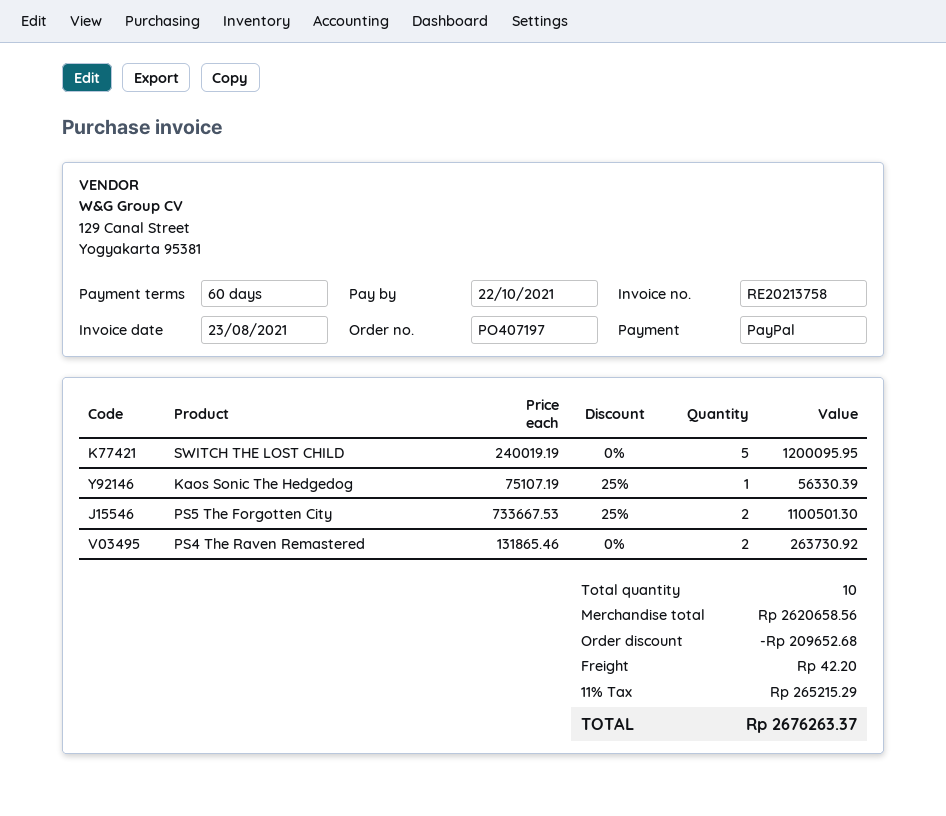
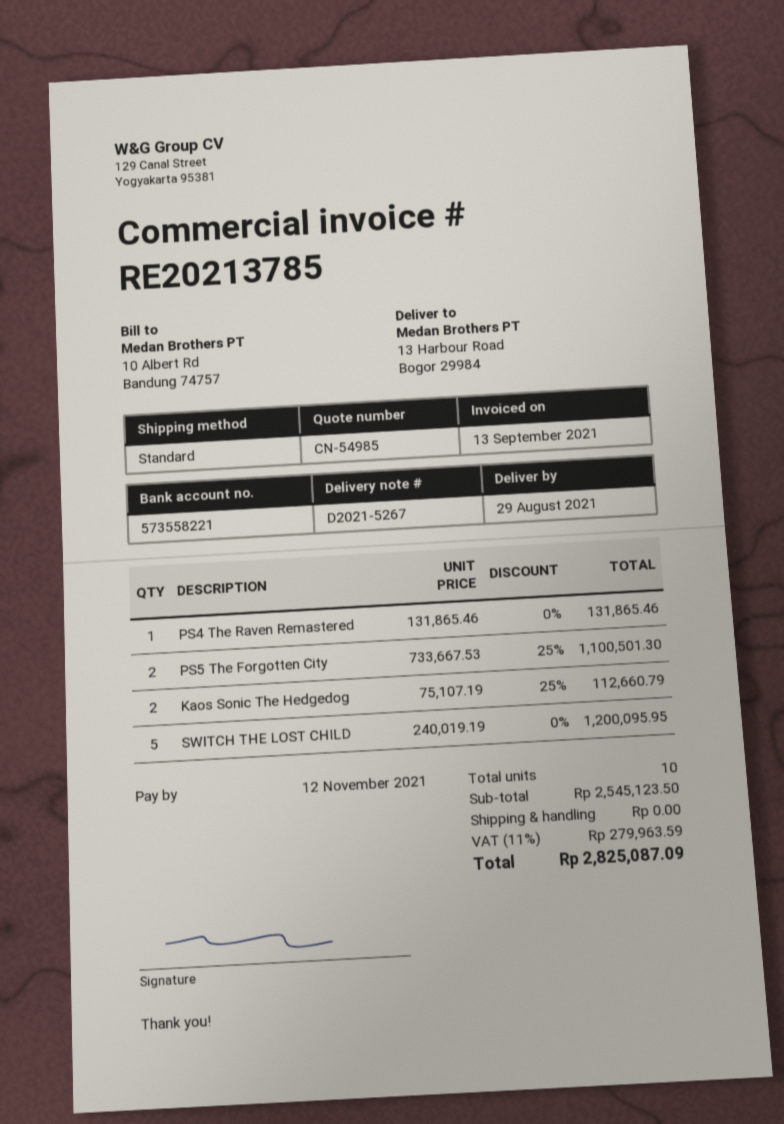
invoice number: RE20213758 -> RE20213785
invoice date: 2021-08-23 -> 2021-09-13
due date: 2021-10-22 -> 2021-11-12
Kaos Sonic The Hedgedog: 1 x 75107.19 - 25% = 56330.39 -> 2 x 75107.19 - 25% = 112660.79
PS4 The Raven Remastered: 2 x 131865.46 = 263730.92 -> 1 x 131865.46 = 131865.46
subtotal: 2620658.56 -> 2545123.50
discount: 209652.68 -> none
shipping: 42.20 -> 0.00
tax: 11% = 265215.29 -> 11% = 279963.59
total: 2676263.37 -> 2825087.09

